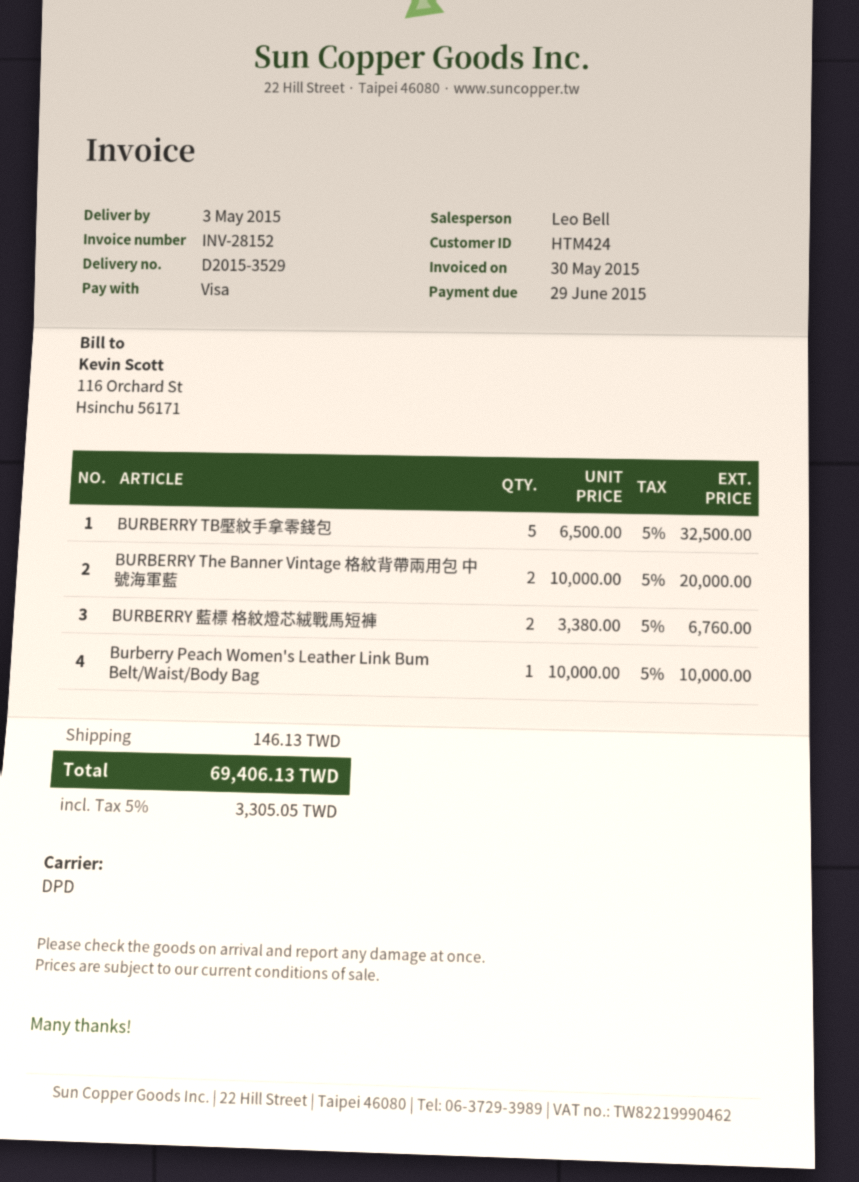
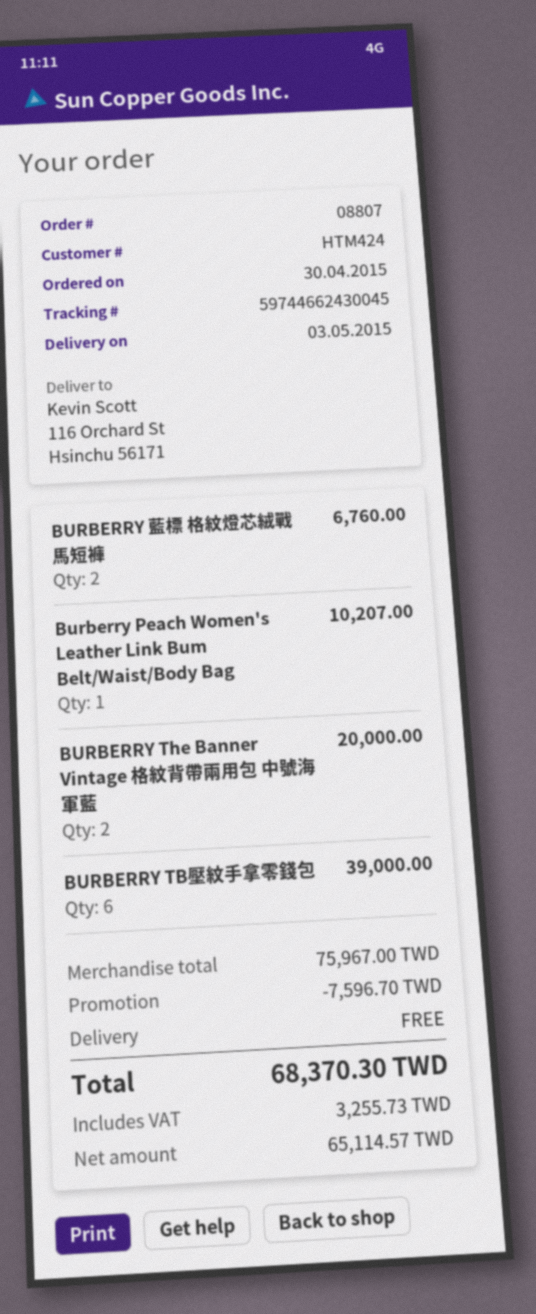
BURBERRY TB壓紋手拿零錢包: 5 for 32500.00 -> 6 for 39000.00
Burberry Peach Women's Leather Link Bum Belt/Waist/Body Bag: 1 for 10000.00 -> 1 for 10207.00
discount: none -> 7596.70
shipping: 146.13 -> 0.00
tax: 3305.05 -> 3255.73
total: 69406.13 -> 68370.30

